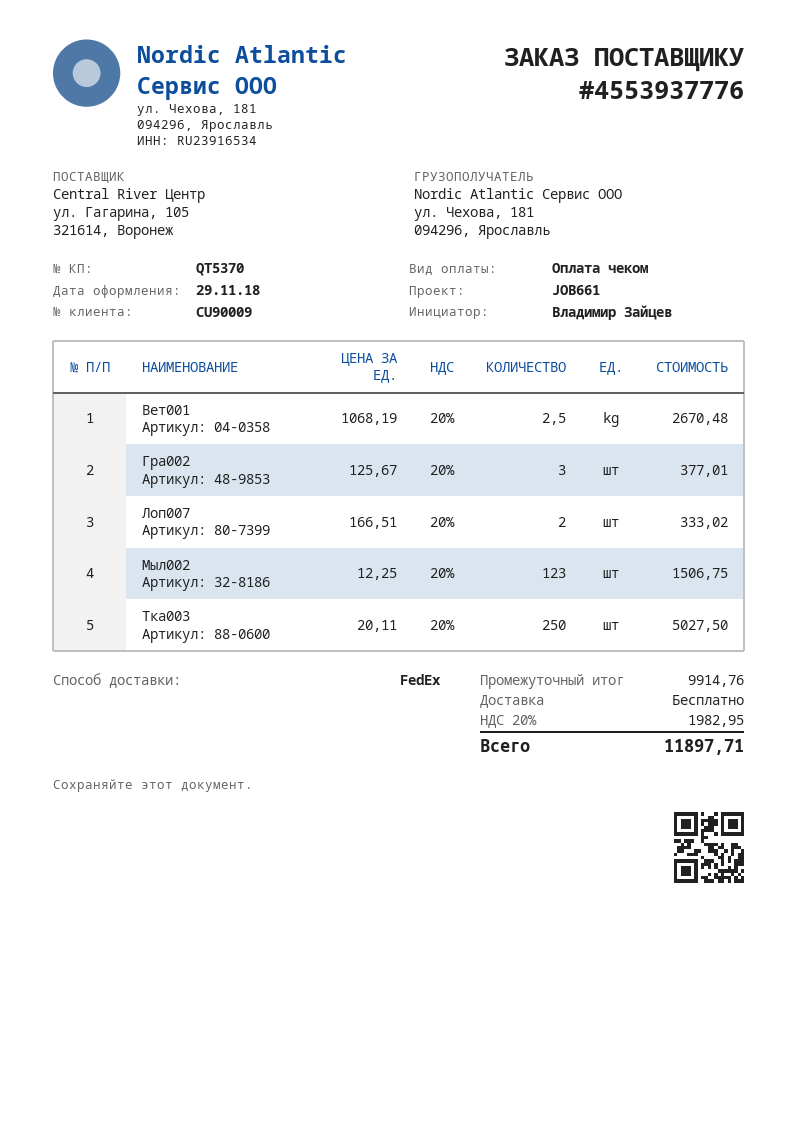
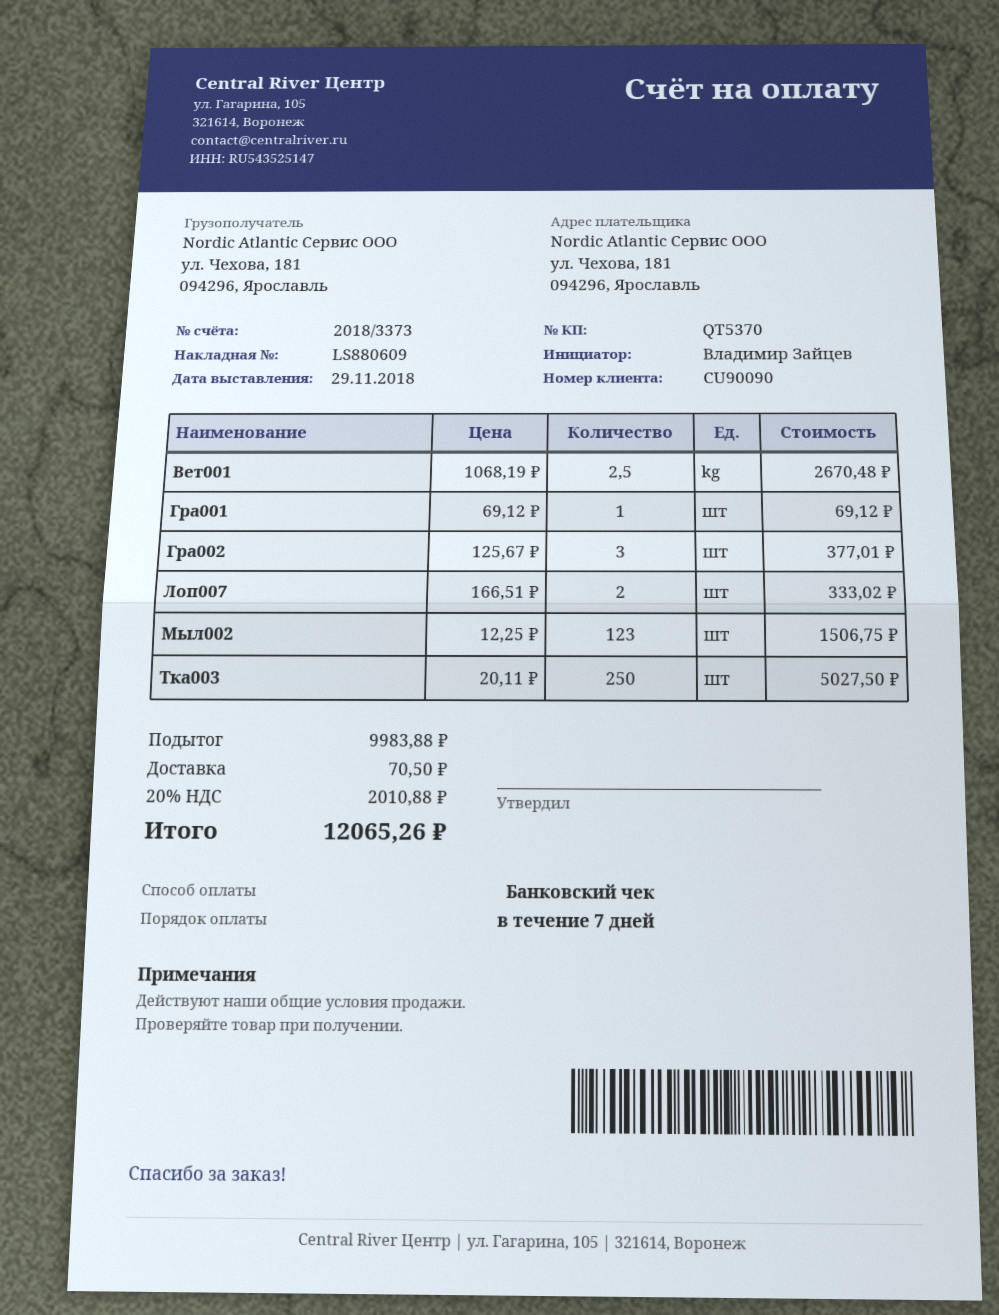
customer number: CU90009 -> CU90090
Гра001: none -> 1 x 69.12 = 69.12
subtotal: 9914.76 -> 9983.88
shipping: 0.00 -> 70.50
tax: 20% = 1982.95 -> 20% = 2010.88
total: 11897.71 -> 12065.26

